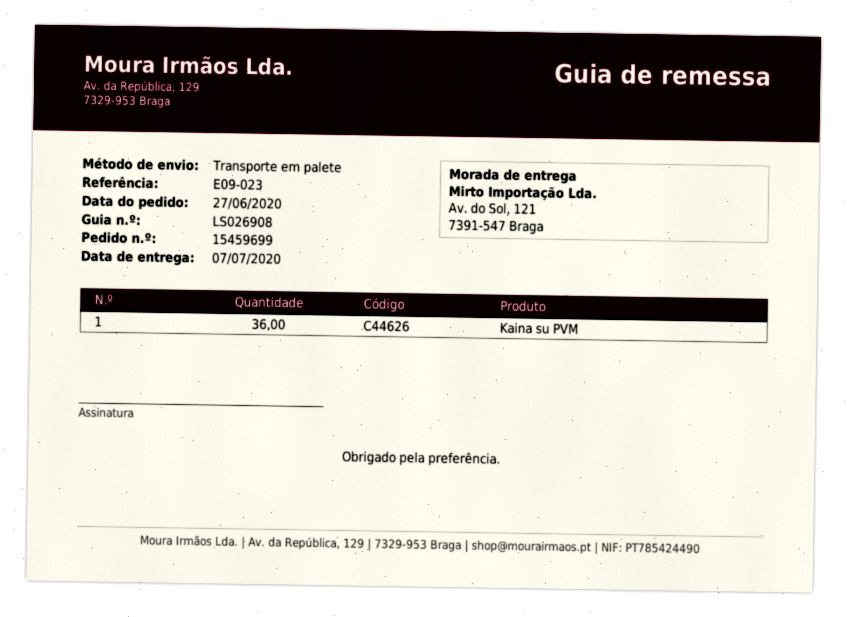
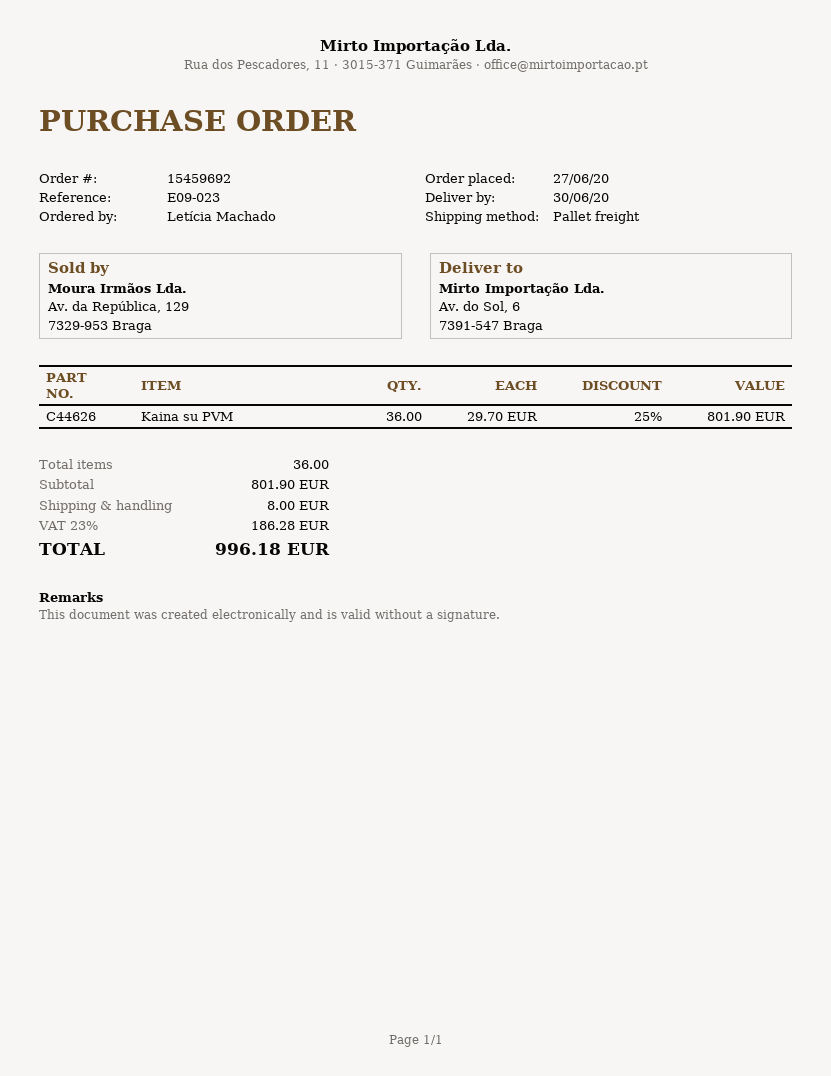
order number: 15459699 -> 15459692
delivery date: 2020-07-07 -> 2020-06-30
ship to: Av. do Sol, 121, 7391-547 Braga -> Av. do Sol, 6, 7391-547 Braga

